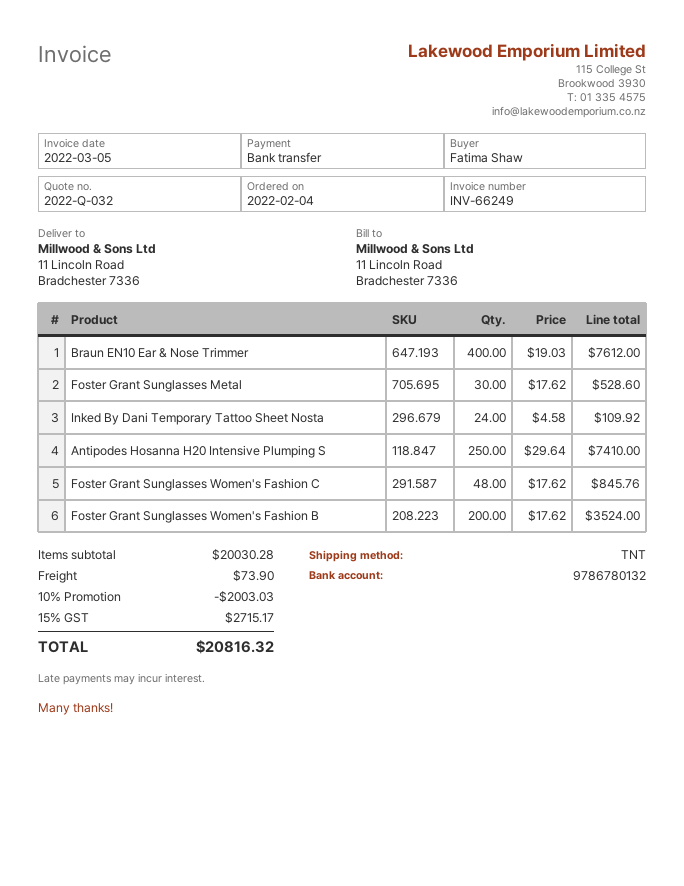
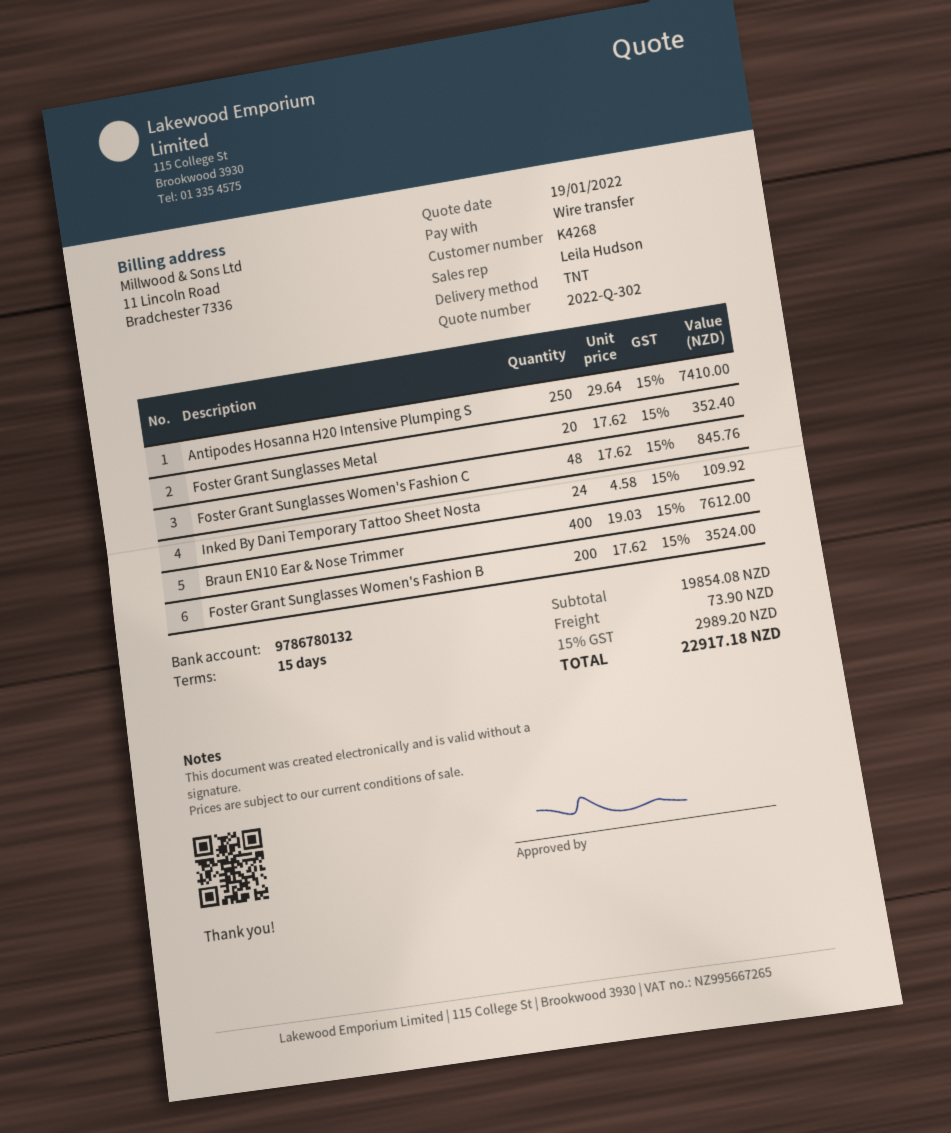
quote number: 2022-Q-032 -> 2022-Q-302
Foster Grant Sunglasses Metal: 30 x 17.62 = 528.60 -> 20 x 17.62 = 352.40
subtotal: 20030.28 -> 19854.08
discount: 10% = 2003.03 -> none
tax: 15% = 2715.17 -> 15% = 2989.20
total: 20816.32 -> 22917.18

